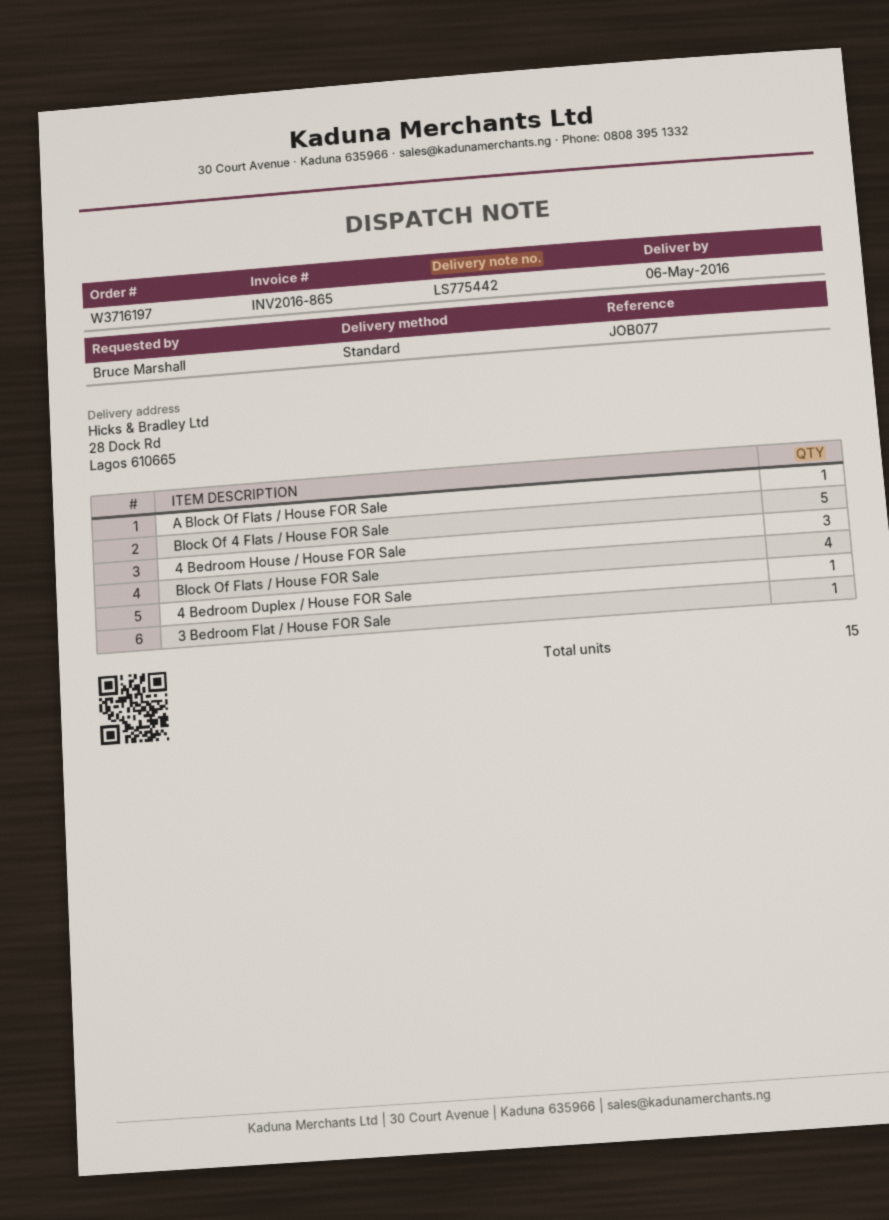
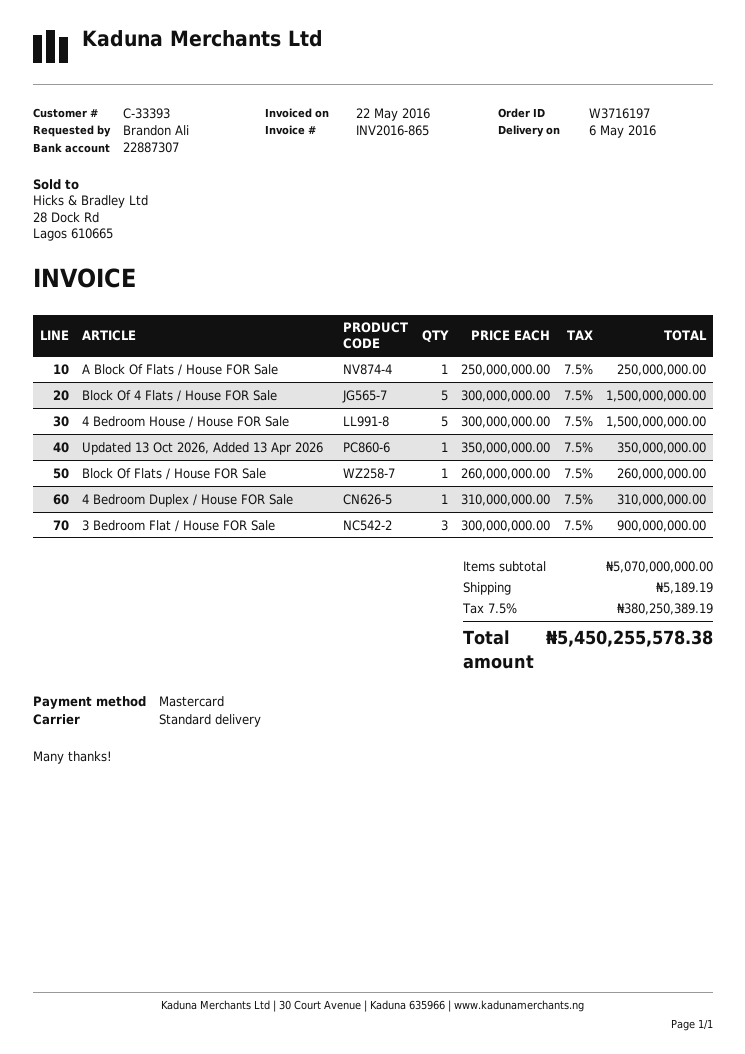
ordered by: Bruce Marshall -> Brandon Ali
4 Bedroom House / House FOR Sale: 3 -> 5
Block Of Flats / House FOR Sale: 4 -> 1
3 Bedroom Flat / House FOR Sale: 1 -> 3
Updated 13 Oct 2026, Added 13 Apr 2026: none -> 1

